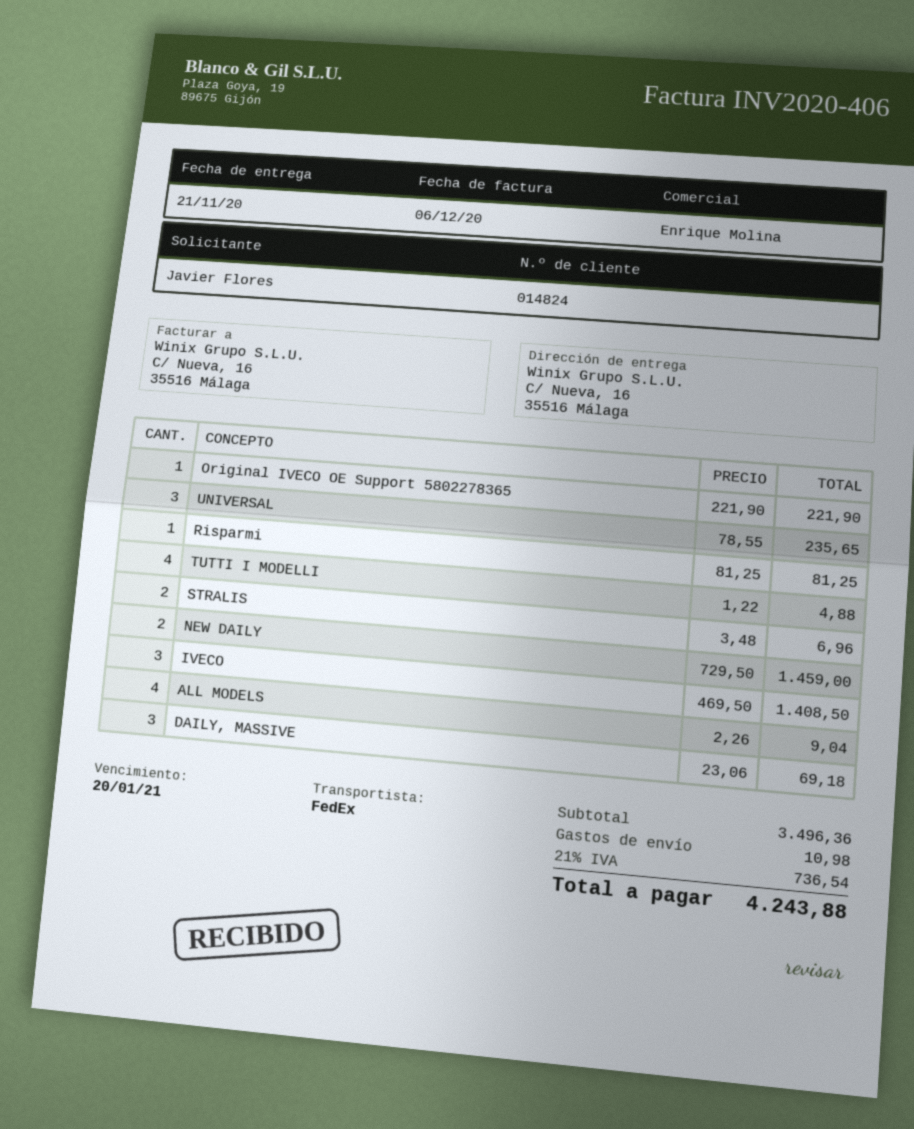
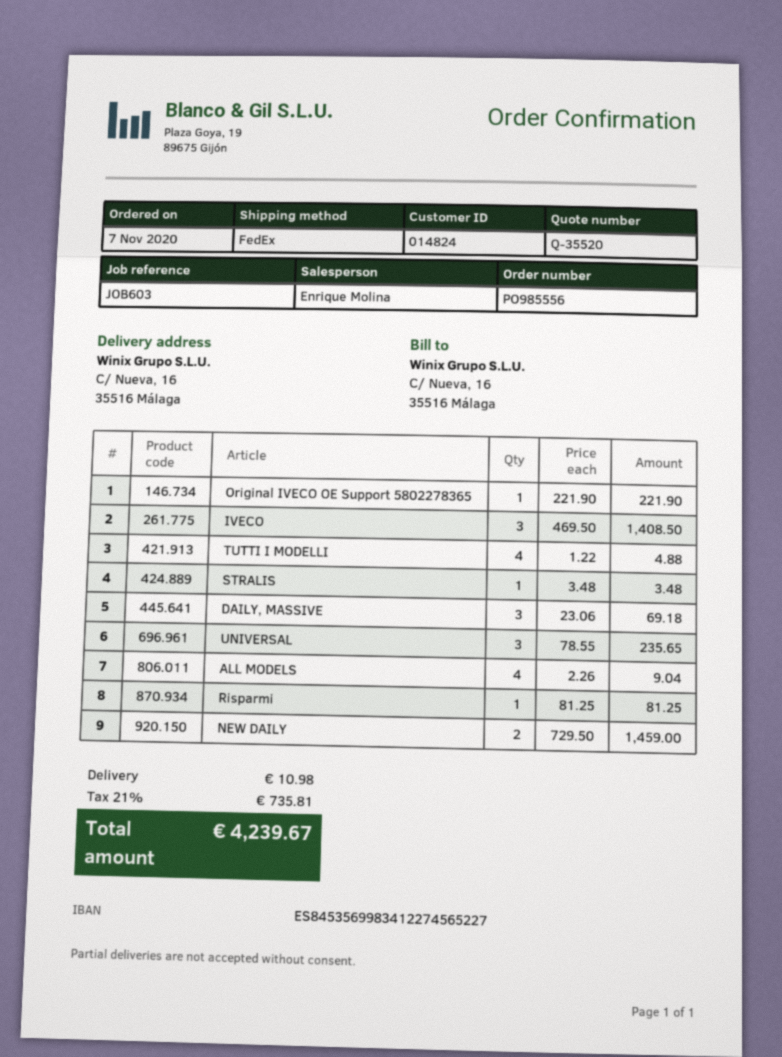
STRALIS: 2 x 3.48 = 6.96 -> 1 x 3.48 = 3.48
tax: 21% = 736.54 -> 21% = 735.81
total: 4243.88 -> 4239.67

